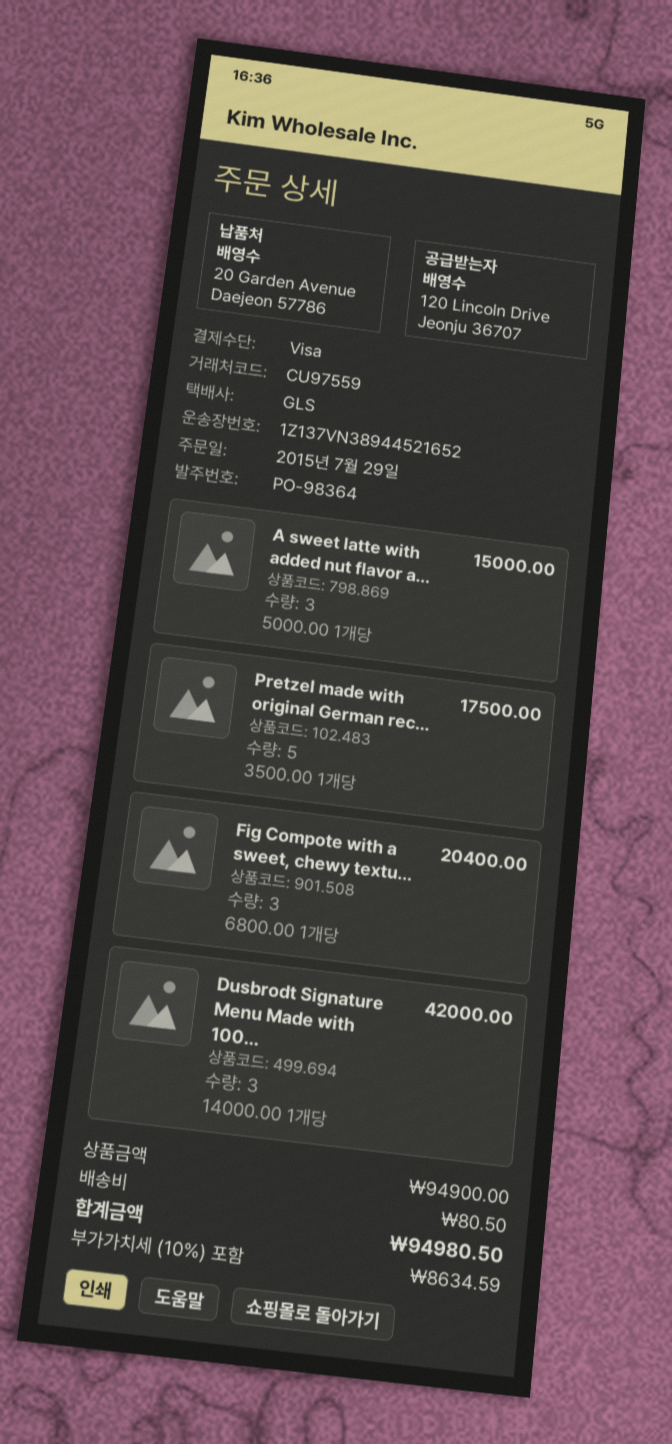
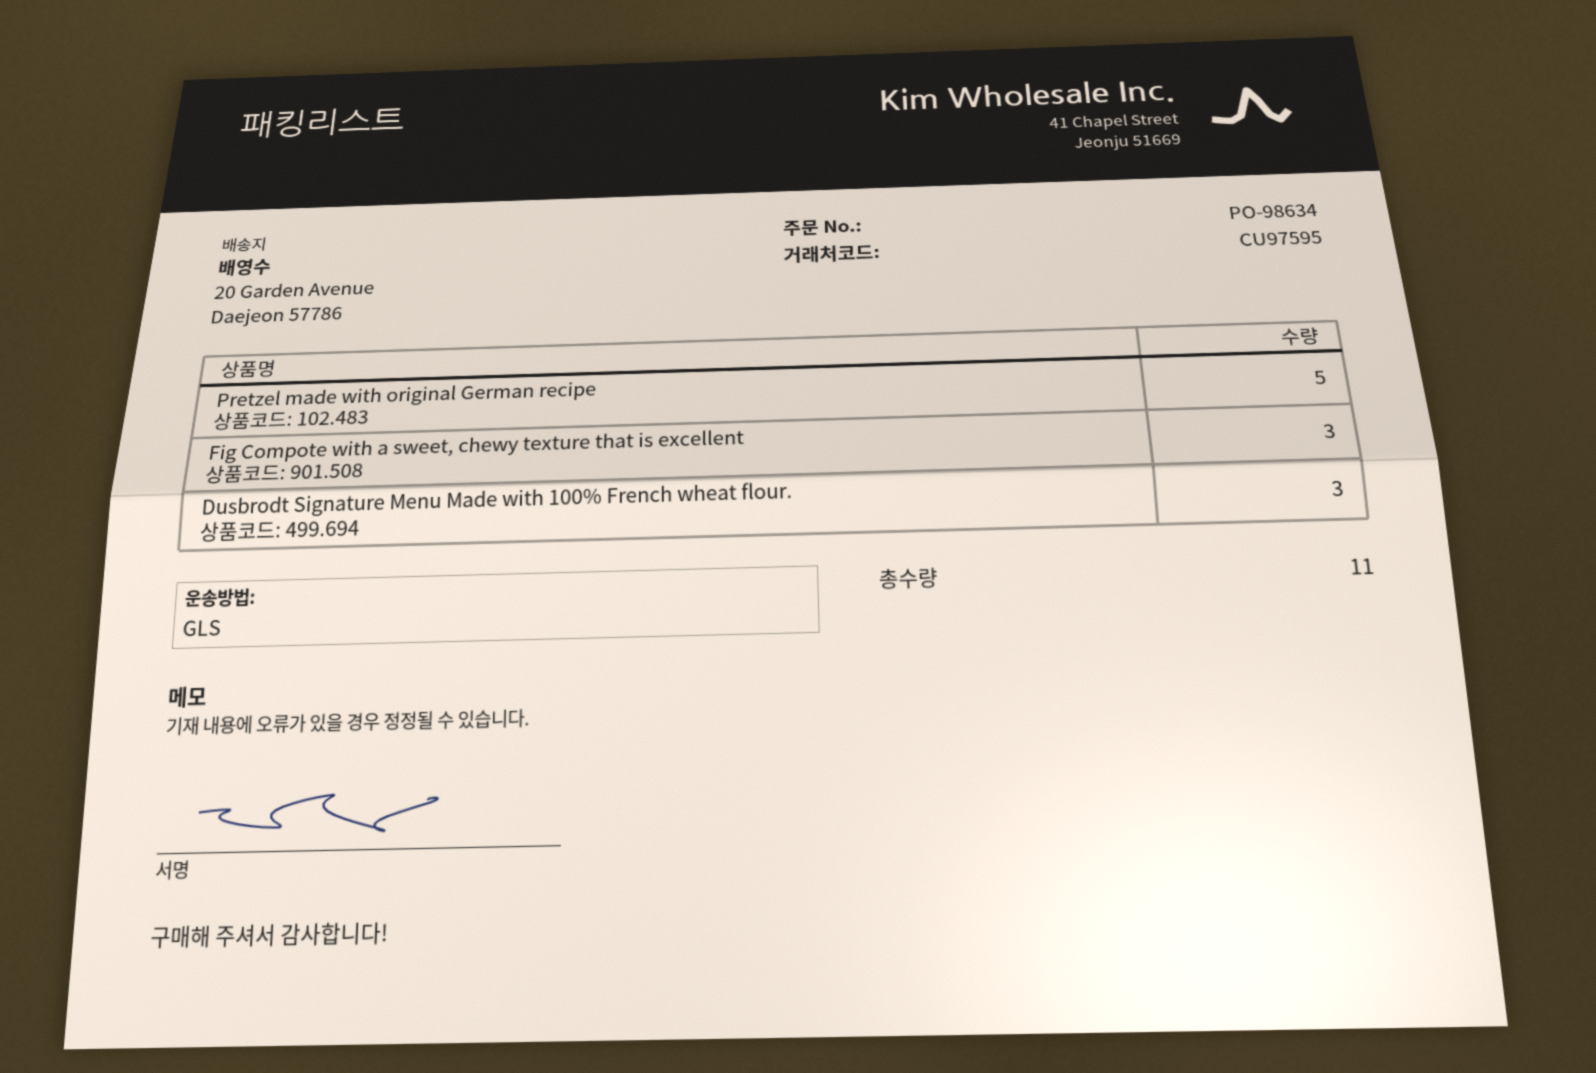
order number: PO-98364 -> PO-98634
customer number: CU97559 -> CU97595
A sweet latte with added nut flavor a...: 3 -> none

